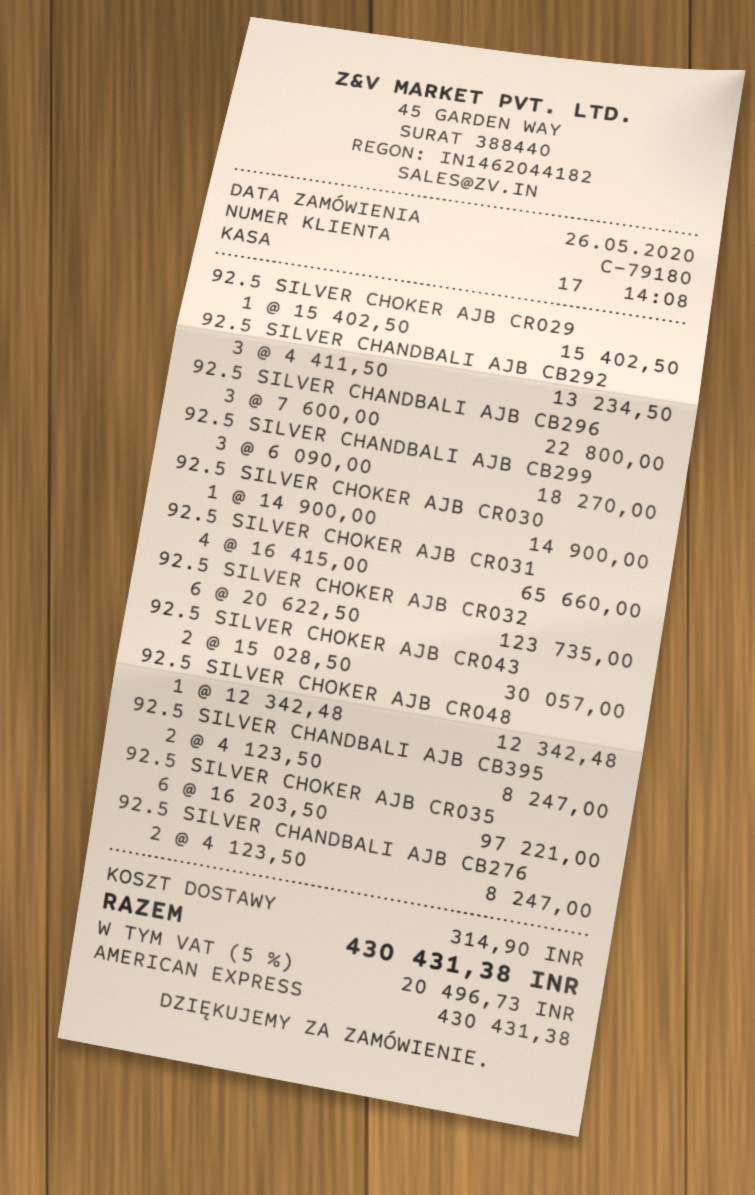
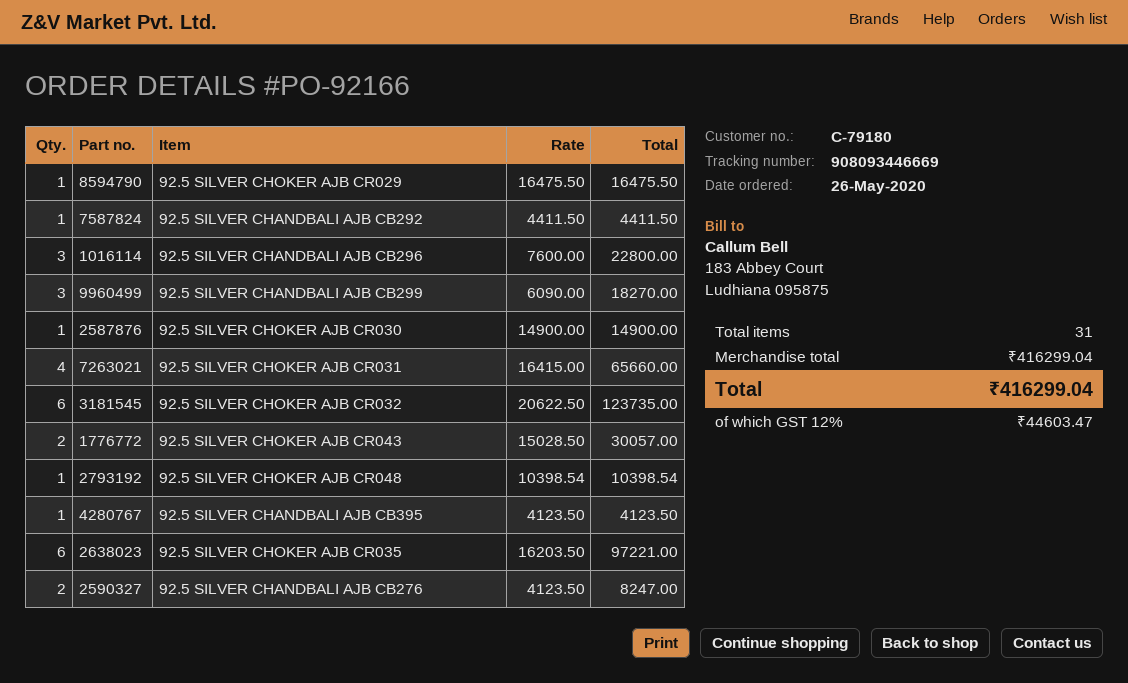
92.5 SILVER CHOKER AJB CR029: 1 x 15402.50 = 15402.50 -> 1 x 16475.50 = 16475.50
92.5 SILVER CHANDBALI AJB CB292: 3 x 4411.50 = 13234.50 -> 1 x 4411.50 = 4411.50
92.5 SILVER CHOKER AJB CR048: 1 x 12342.48 = 12342.48 -> 1 x 10398.54 = 10398.54
92.5 SILVER CHANDBALI AJB CB395: 2 x 4123.50 = 8247.00 -> 1 x 4123.50 = 4123.50
shipping: 314.90 -> none
tax: 5% = 20496.73 -> 12% = 44603.47
total: 430431.38 -> 416299.04

